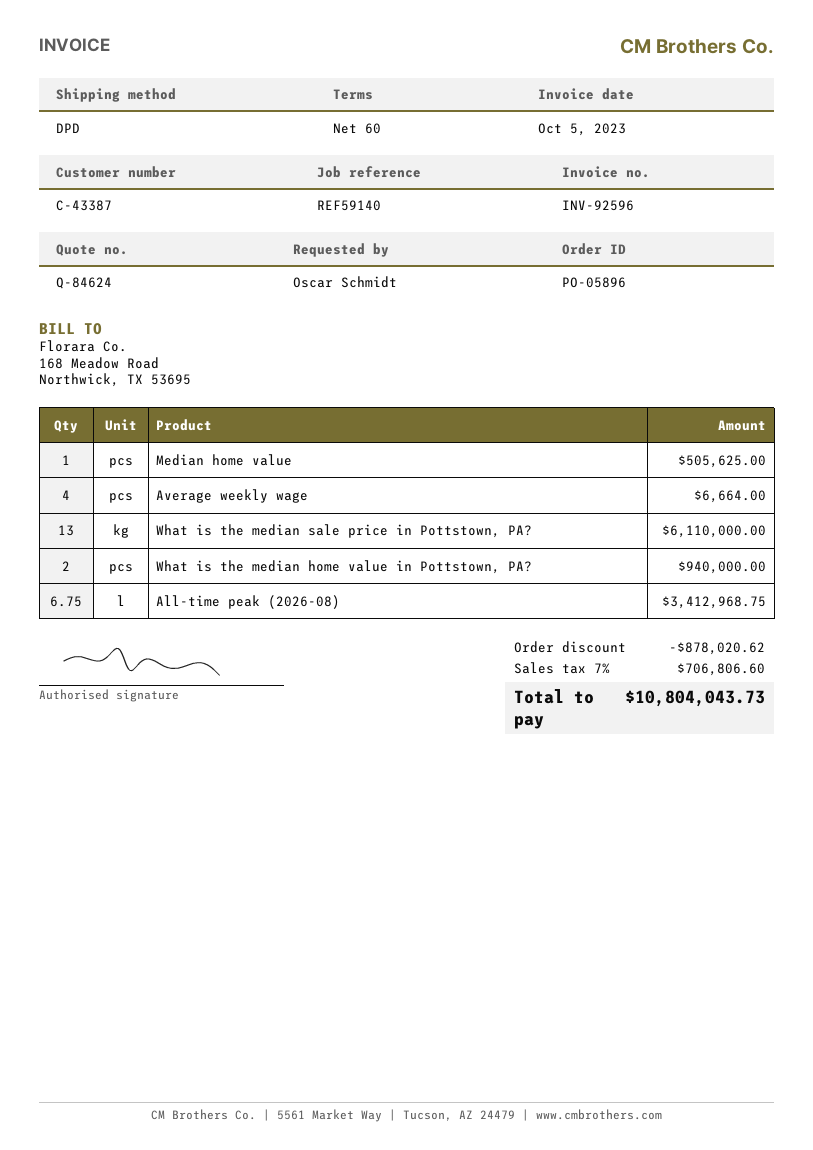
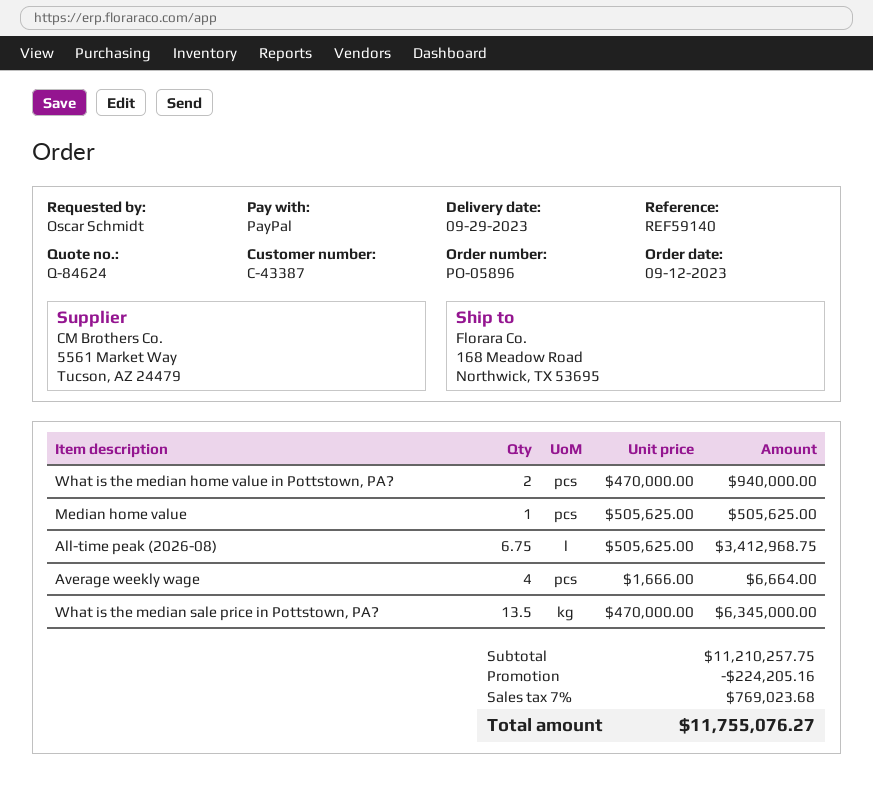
What is the median sale price in Pottstown, PA?: 13 for 6110000.00 -> 13.5 for 6345000.00
discount: 878020.62 -> 224205.16
tax: 7% = 706806.60 -> 7% = 769023.68
total: 10804043.73 -> 11755076.27

